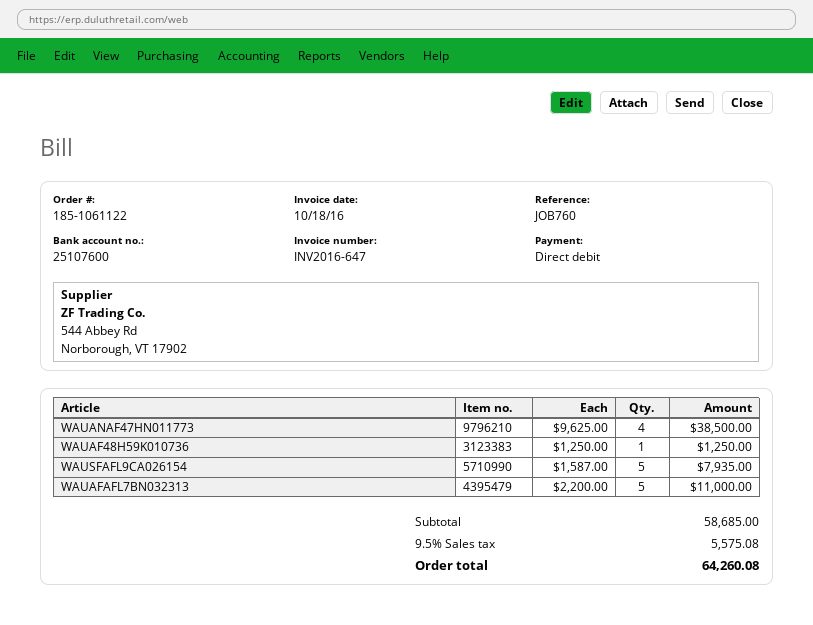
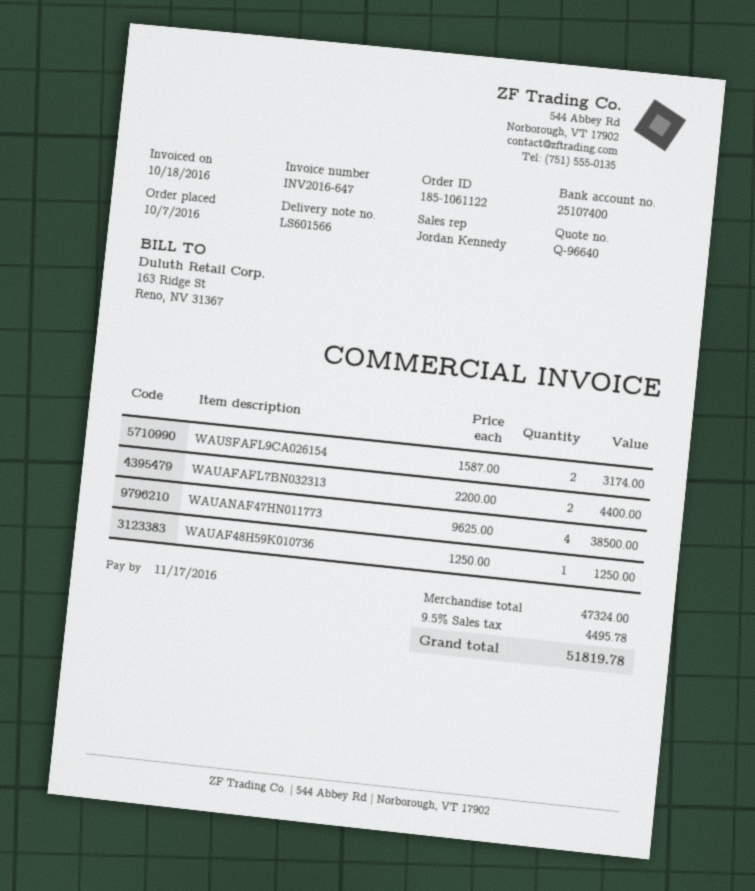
bank account: 25107600 -> 25107400
WAUSFAFL9CA026154: 5 x 1587.00 = 7935.00 -> 2 x 1587.00 = 3174.00
WAUAFAFL7BN032313: 5 x 2200.00 = 11000.00 -> 2 x 2200.00 = 4400.00
subtotal: 58685.00 -> 47324.00
tax: 9.5% = 5575.08 -> 9.5% = 4495.78
total: 64260.08 -> 51819.78

